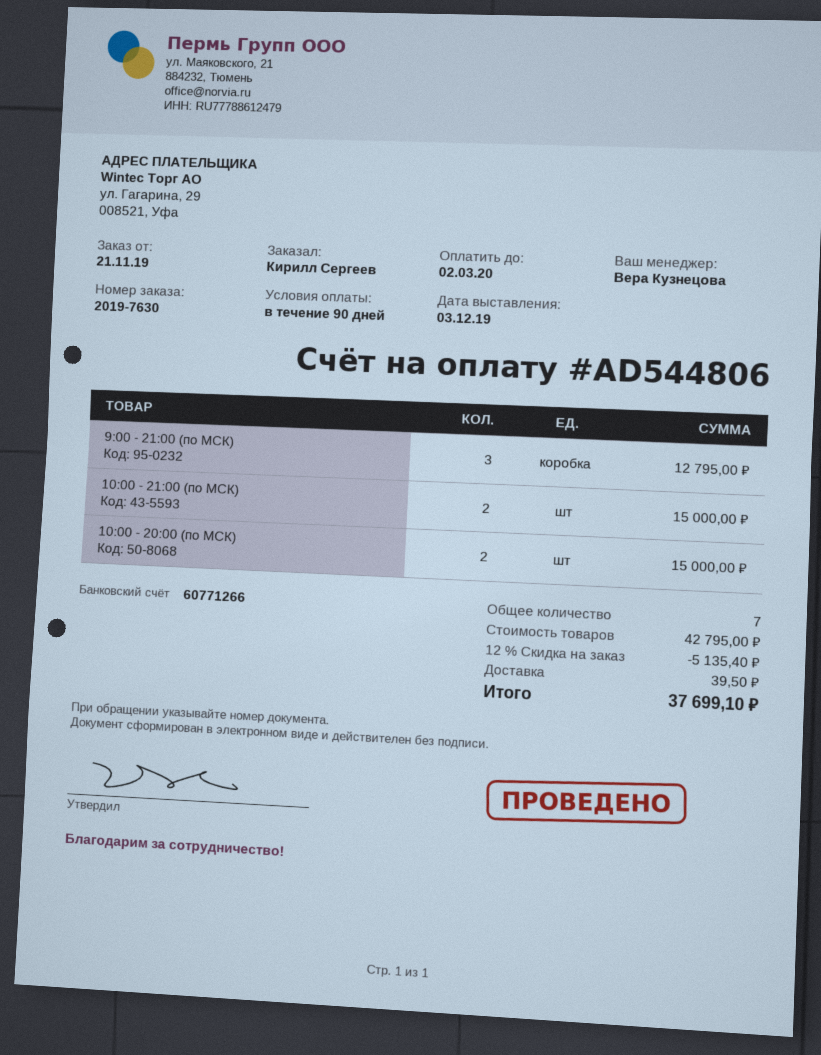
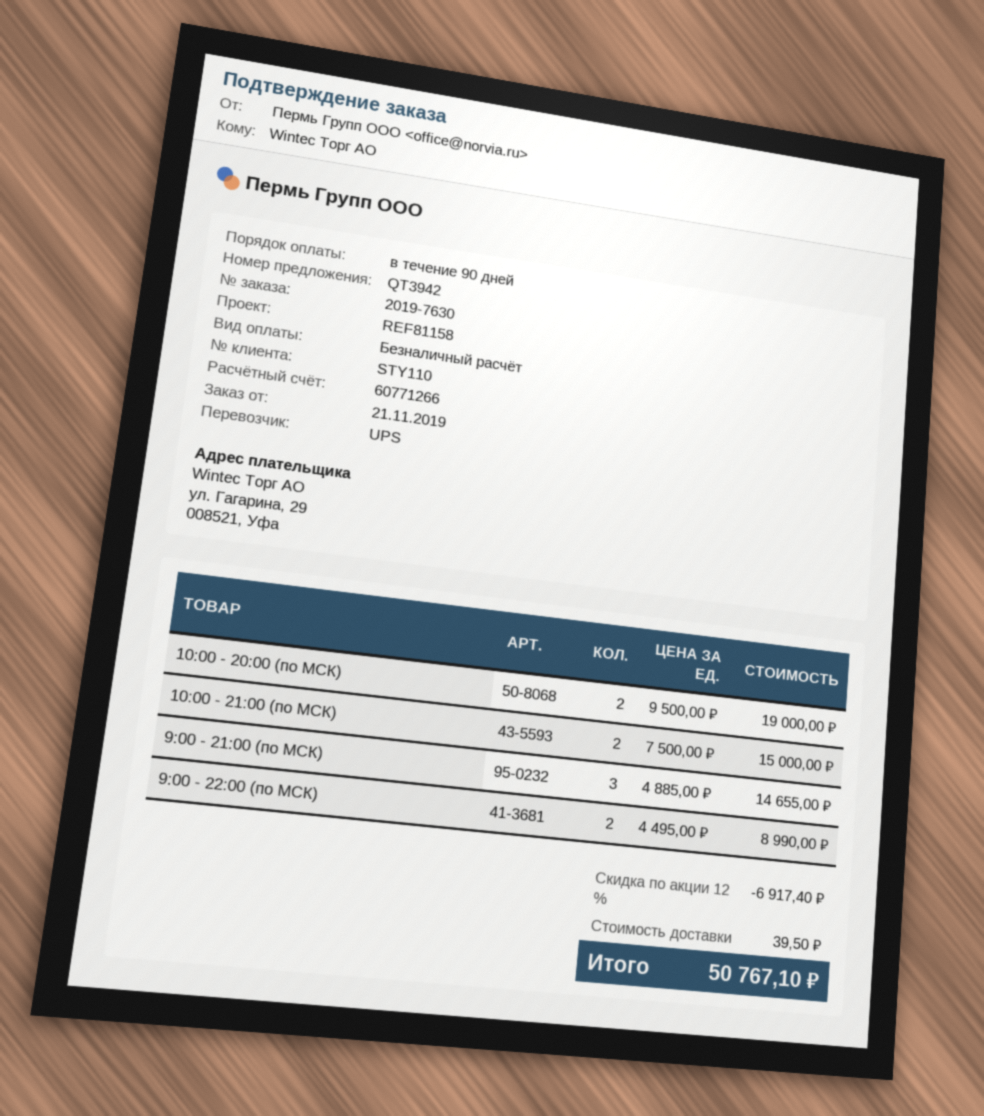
9:00 - 21:00 (по МСК): 3 for 12795.00 -> 3 for 14655.00
10:00 - 20:00 (по МСК): 2 for 15000.00 -> 2 for 19000.00
9:00 - 22:00 (по МСК): none -> 2 for 8990.00
discount: 12% = 5135.40 -> 12% = 6917.40
total: 37699.10 -> 50767.10

